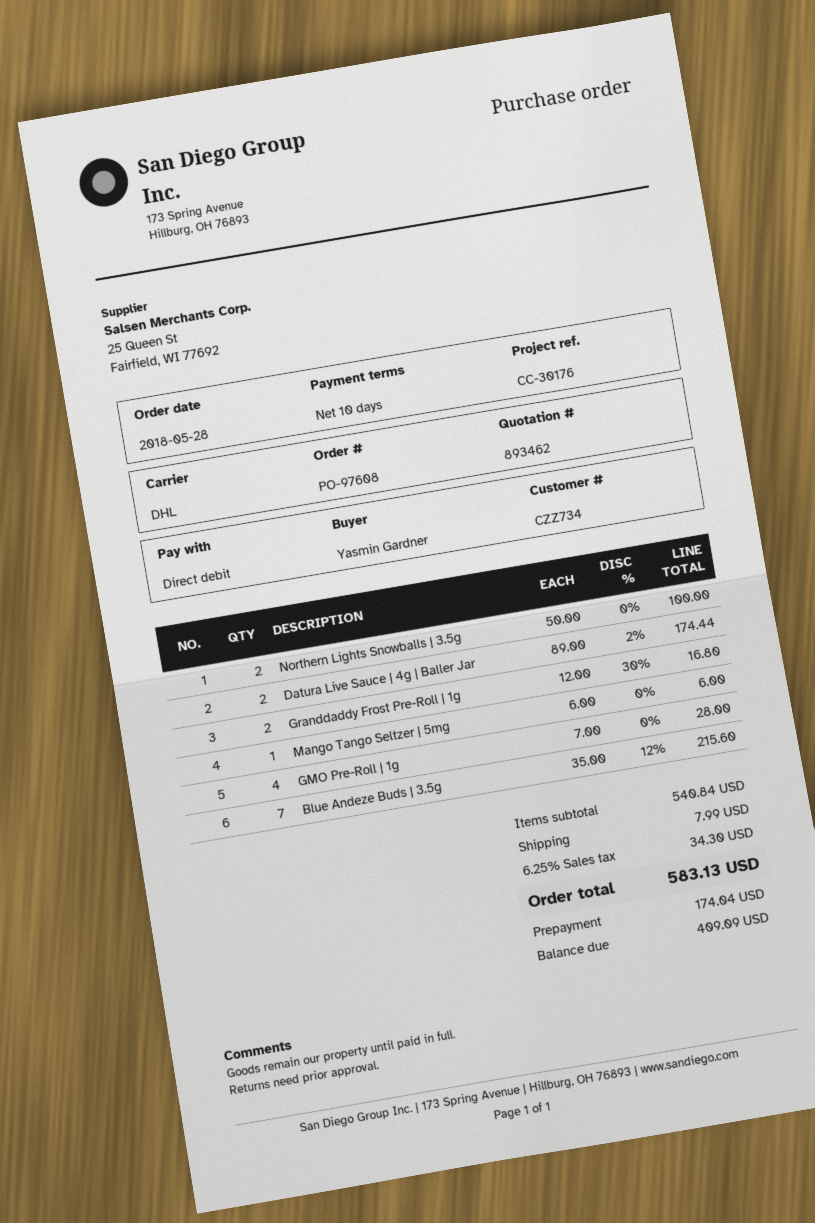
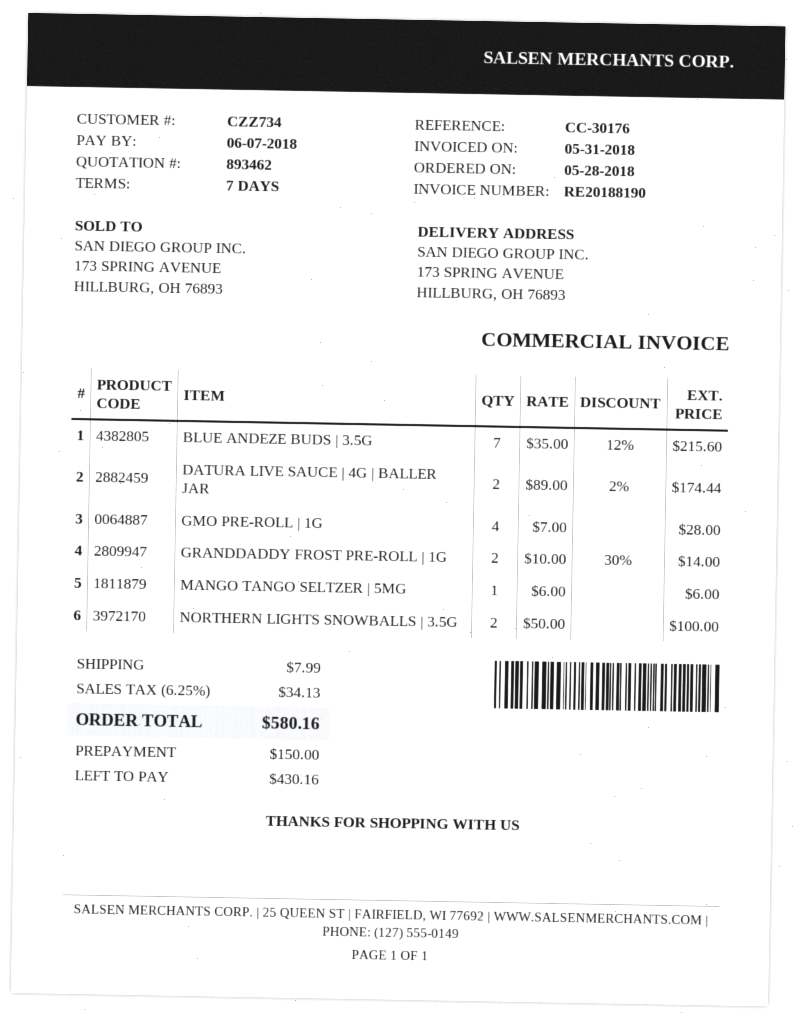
payment terms: 10 days -> 7 days
Granddaddy Frost Pre-Roll | 1g: 2 x 12.00 - 30% = 16.80 -> 2 x 10.00 - 30% = 14.00
tax: 6.25% = 34.30 -> 6.25% = 34.13
total: 583.13 -> 580.16
deposit: 174.04 -> 150.00
balance: 409.09 -> 430.16

